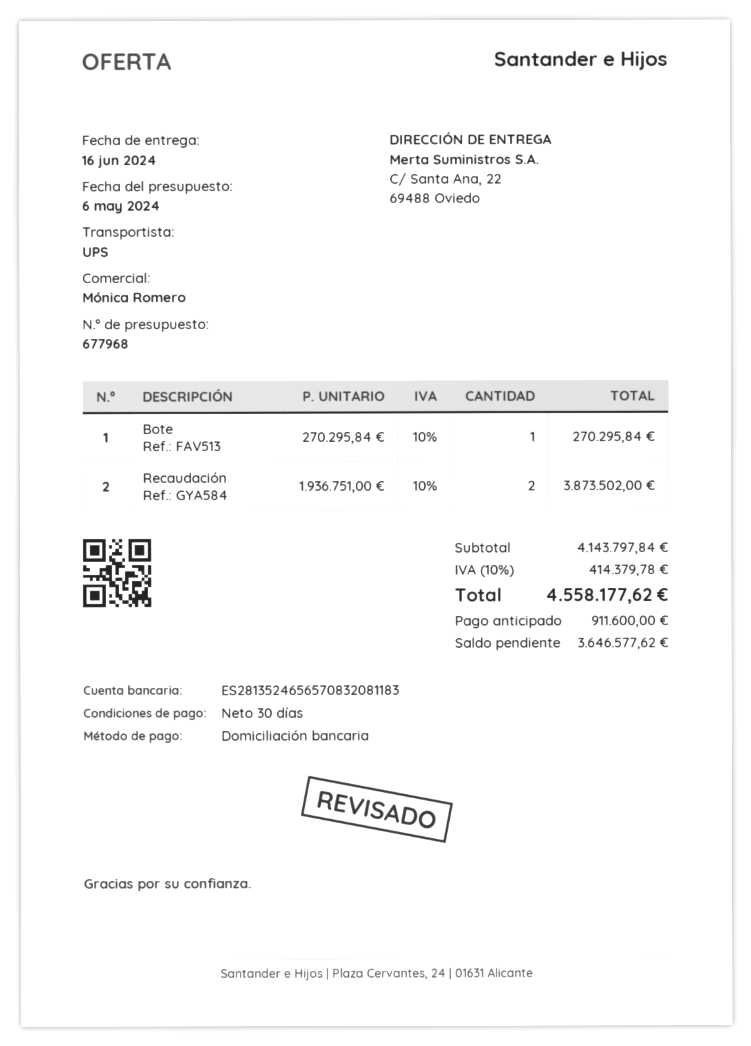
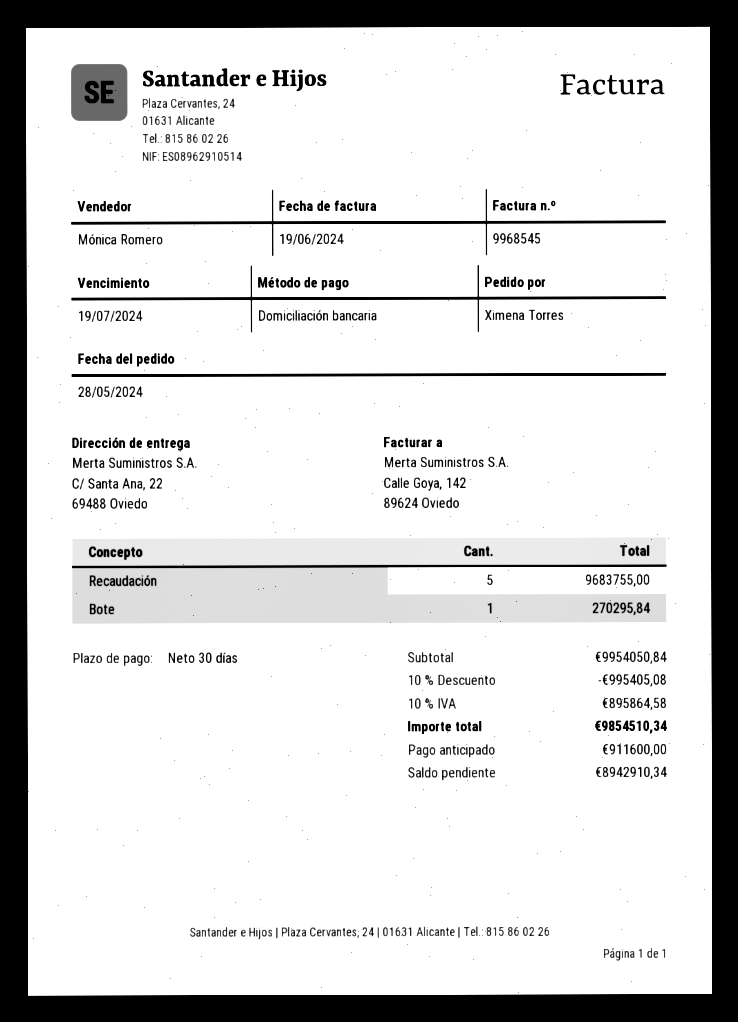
Recaudación: 2 for 3873502.00 -> 5 for 9683755.00
subtotal: 4143797.84 -> 9954050.84
discount: none -> 10% = 995405.08
tax: 10% = 414379.78 -> 10% = 895864.58
total: 4558177.62 -> 9854510.34
balance: 3646577.62 -> 8942910.34

